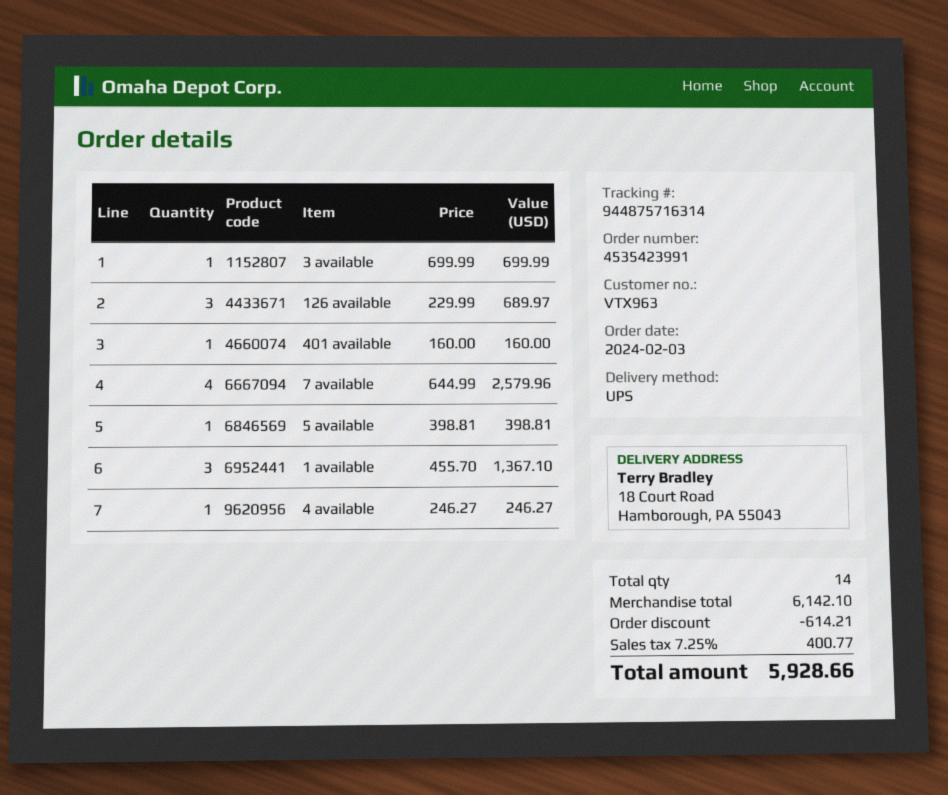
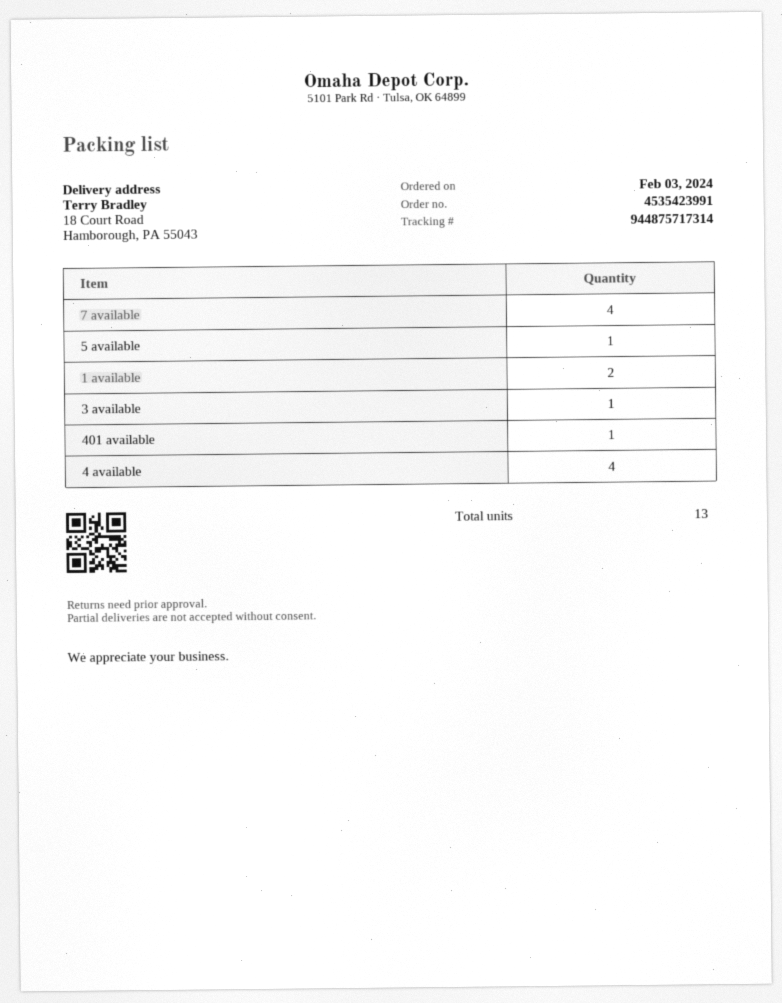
tracking number: 944875716314 -> 944875717314
126 available: 3 -> none
1 available: 3 -> 2
4 available: 1 -> 4
total quantity: 14 -> 13

